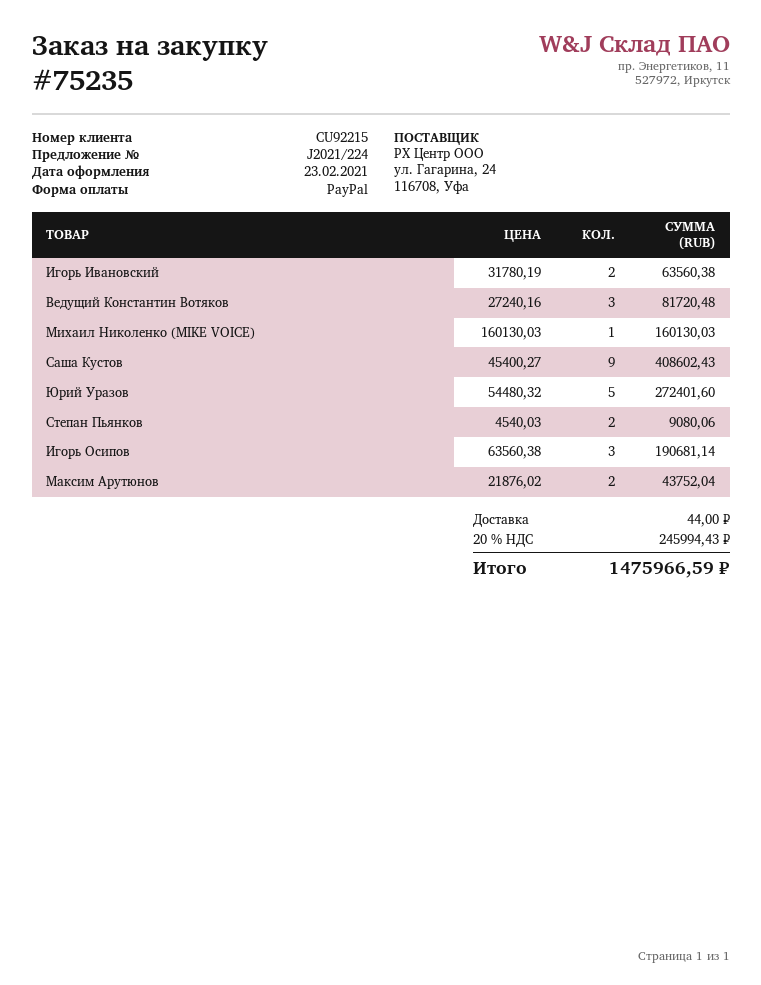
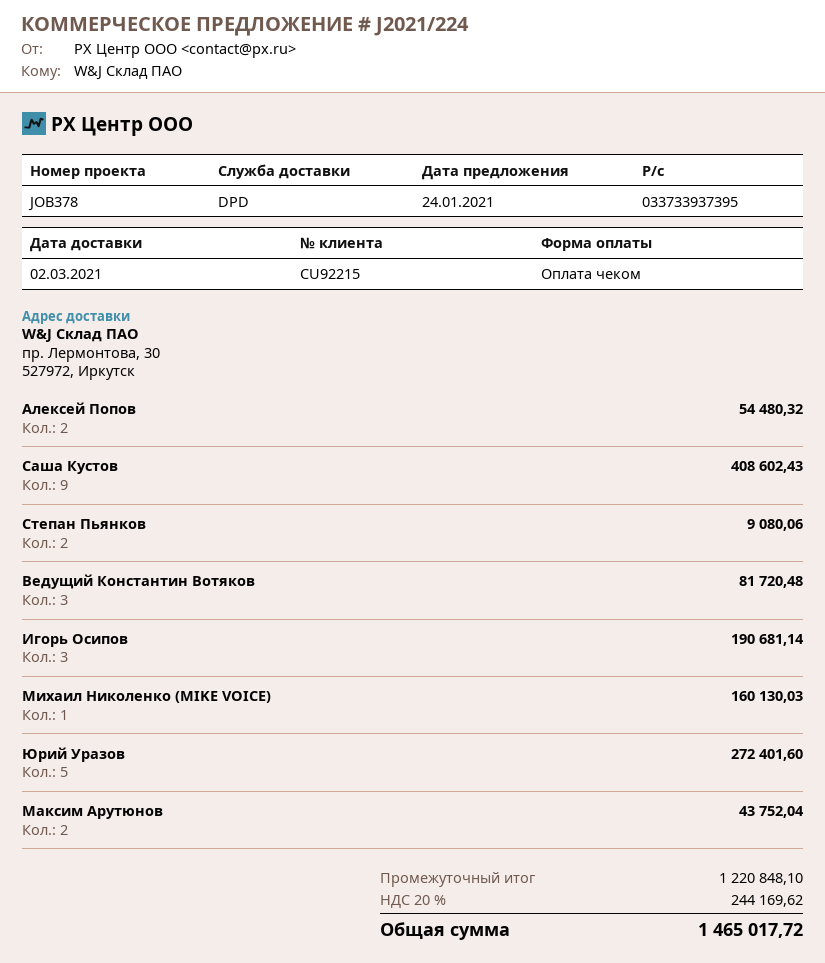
payment method: PayPal -> cheque
Игорь Ивановский: 2 for 63560.38 -> none
Алексей Попов: none -> 2 for 54480.32
shipping: 44.00 -> none
tax: 20% = 245994.43 -> 20% = 244169.62
total: 1475966.59 -> 1465017.72

